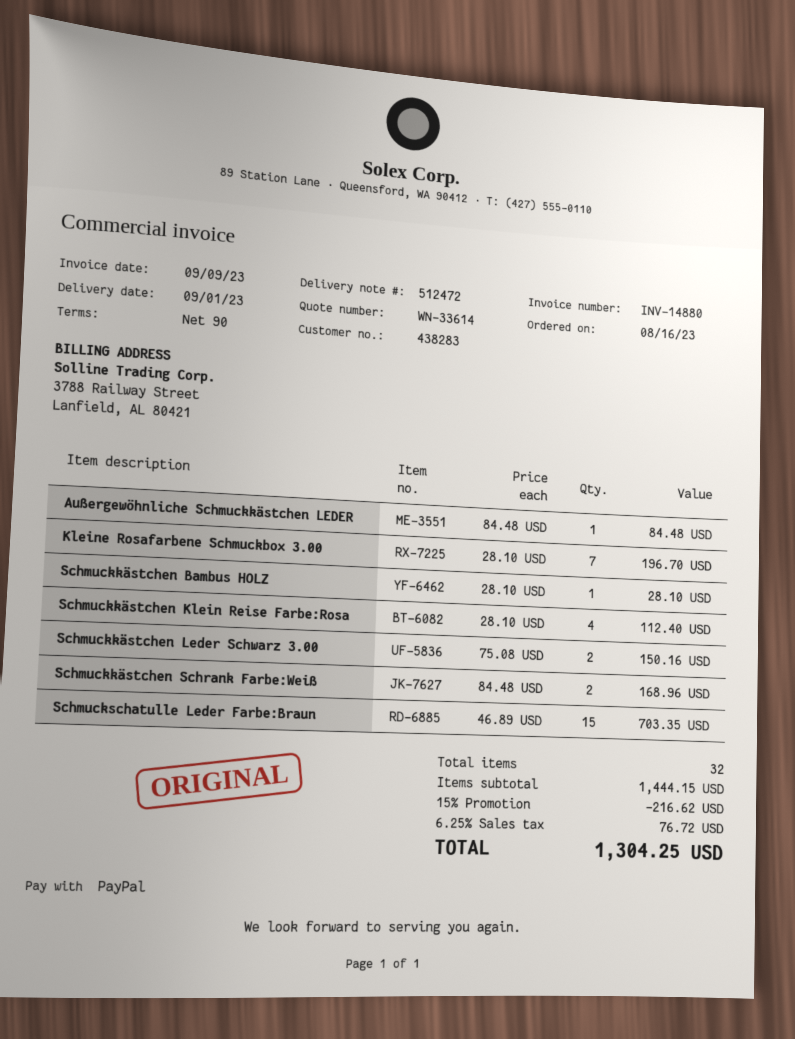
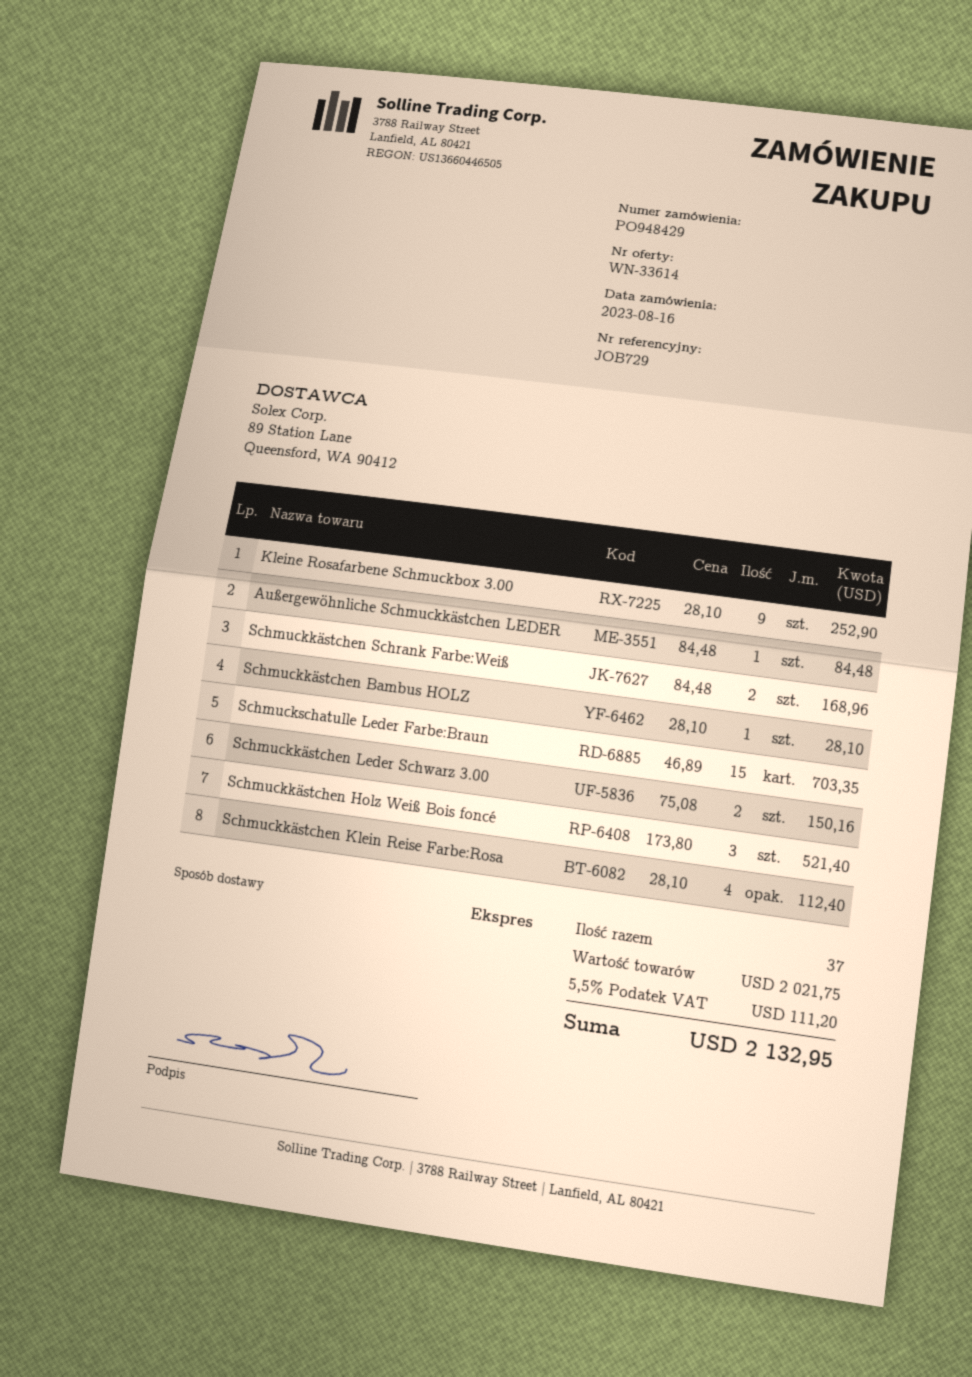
Kleine Rosafarbene Schmuckbox 3.00: 7 x 28.10 = 196.70 -> 9 x 28.10 = 252.90
Schmuckkästchen Holz Weiß Bois foncé: none -> 3 x 173.80 = 521.40
total quantity: 32 -> 37
subtotal: 1444.15 -> 2021.75
discount: 15% = 216.62 -> none
tax: 6.25% = 76.72 -> 5.5% = 111.20
total: 1304.25 -> 2132.95

